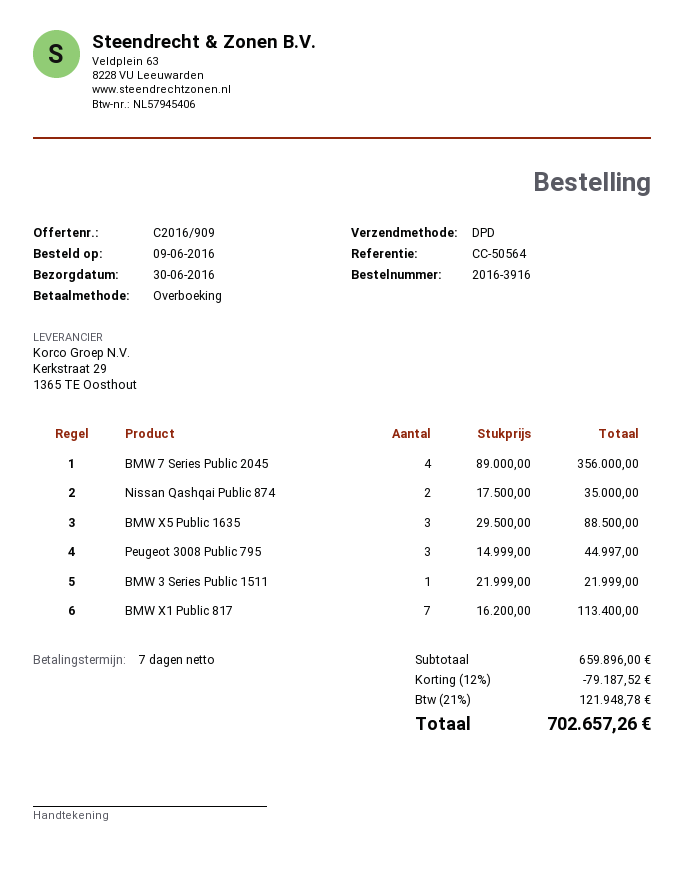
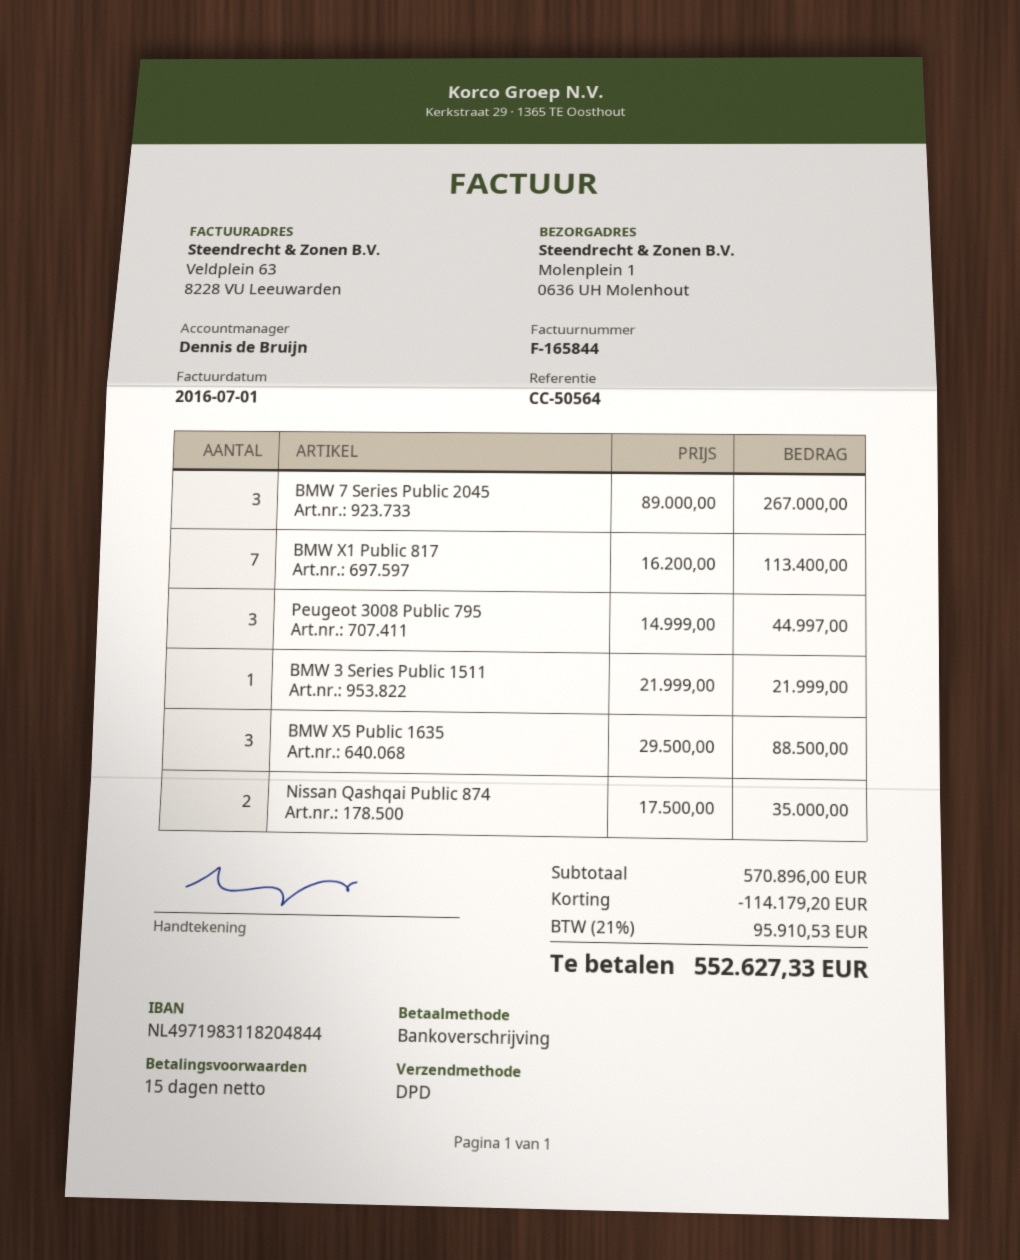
payment terms: 7 days -> 15 days
BMW 7 Series Public 2045: 4 x 89000.00 = 356000.00 -> 3 x 89000.00 = 267000.00
subtotal: 659896.00 -> 570896.00
discount: 79187.52 -> 114179.20
tax: 21% = 121948.78 -> 21% = 95910.53
total: 702657.26 -> 552627.33

